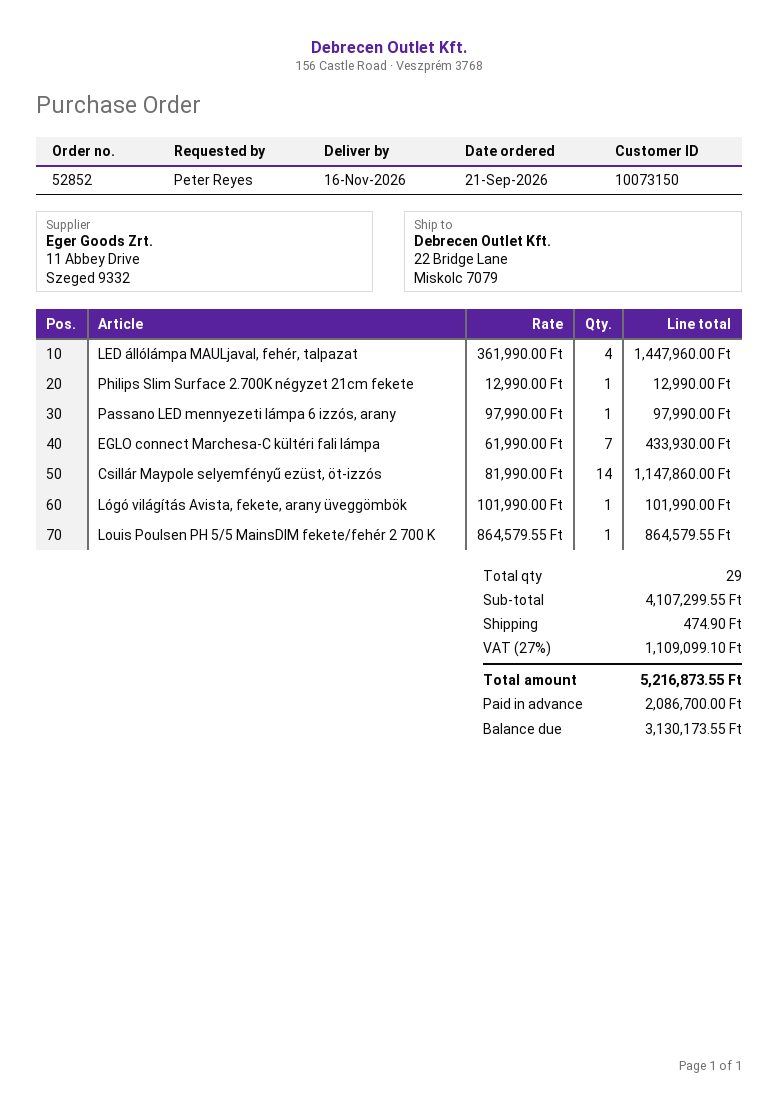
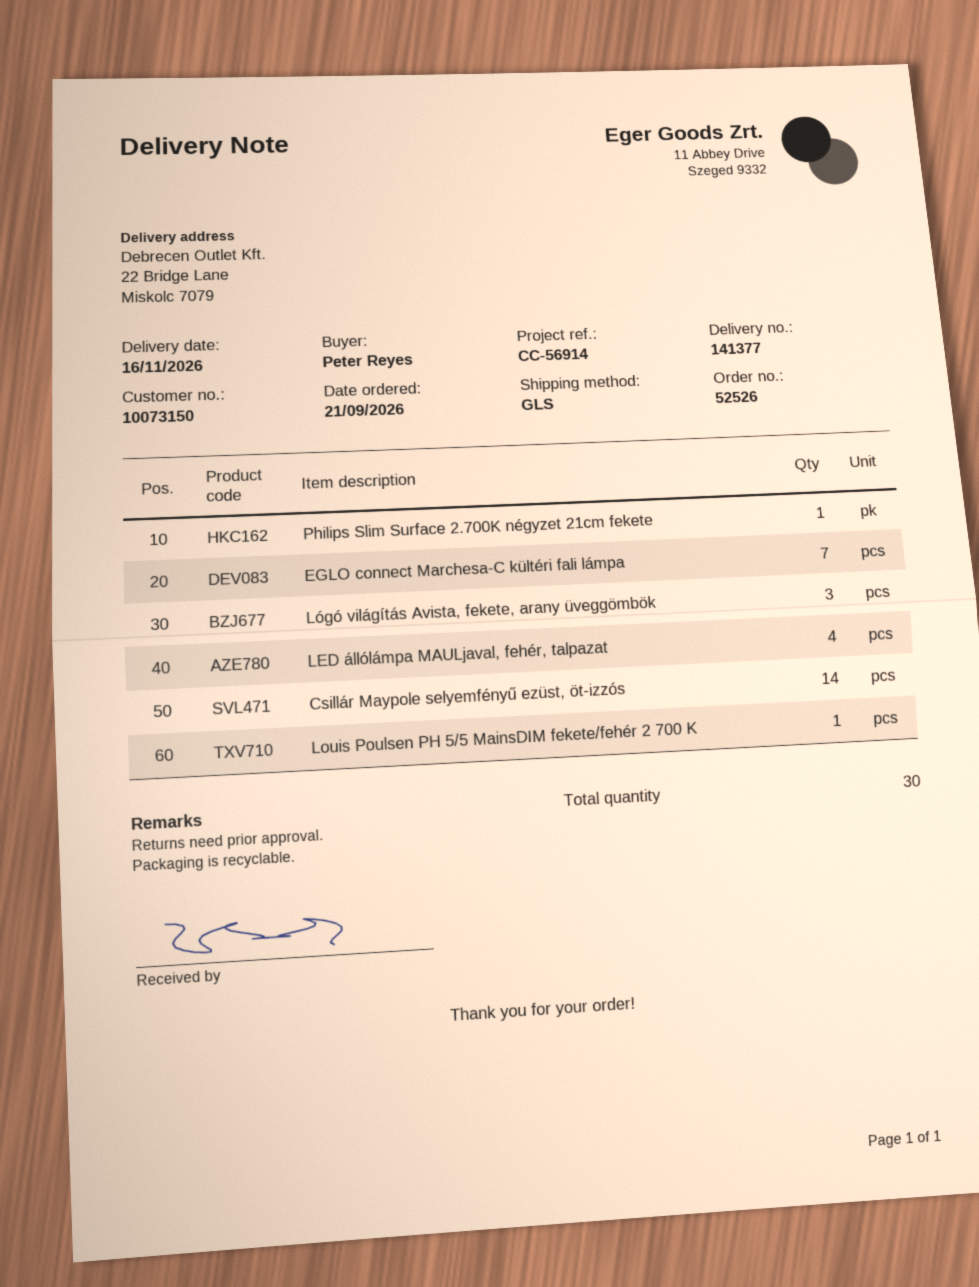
order number: 52852 -> 52526
Passano LED mennyezeti lámpa 6 izzós, arany: 1 -> none
Lógó világítás Avista, fekete, arany üveggömbök: 1 -> 3
total quantity: 29 -> 30

